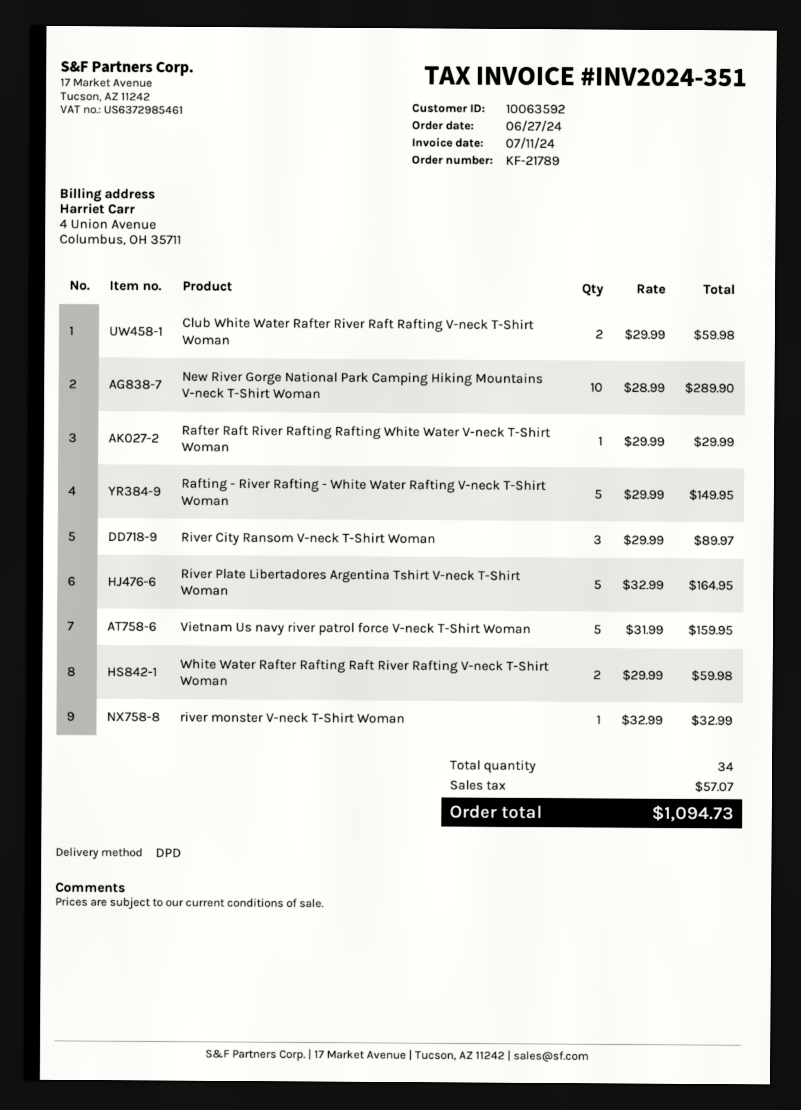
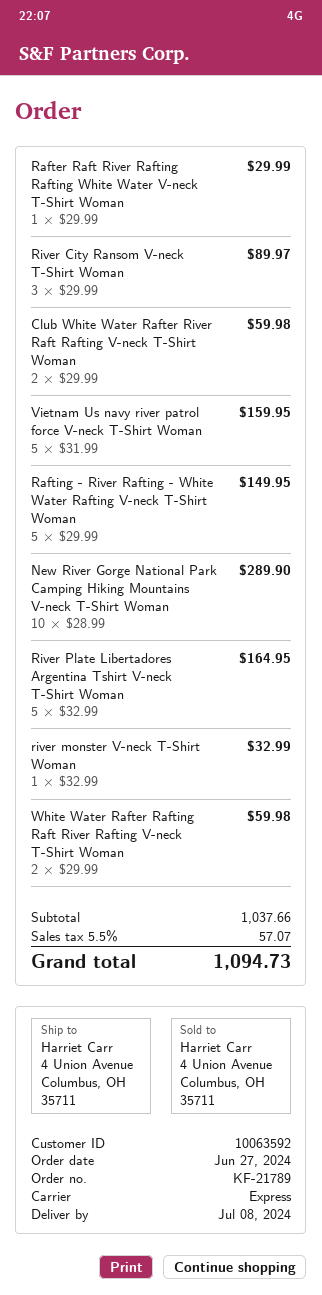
shipping method: DPD -> express

